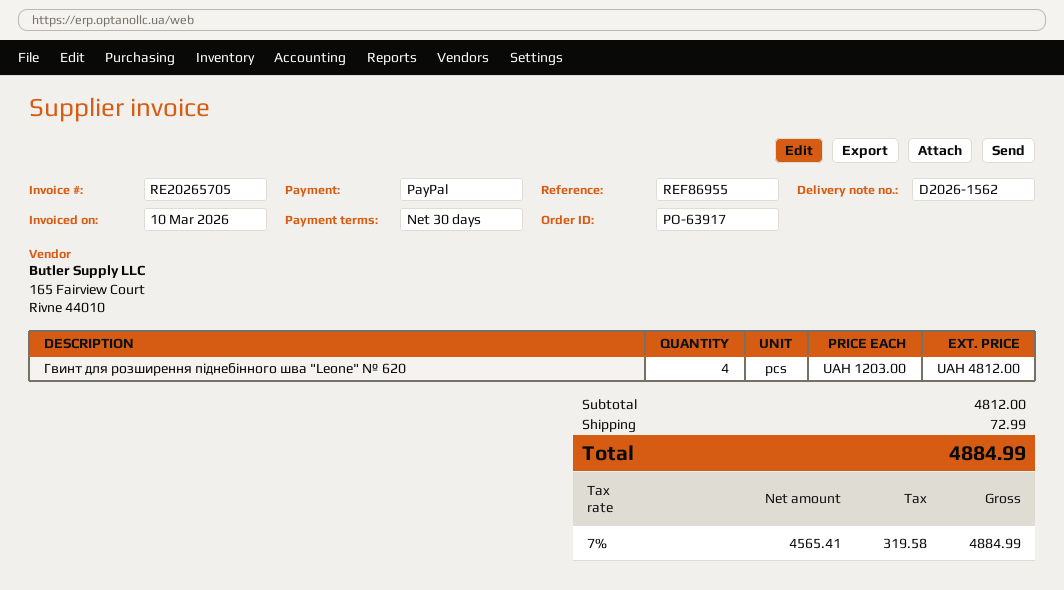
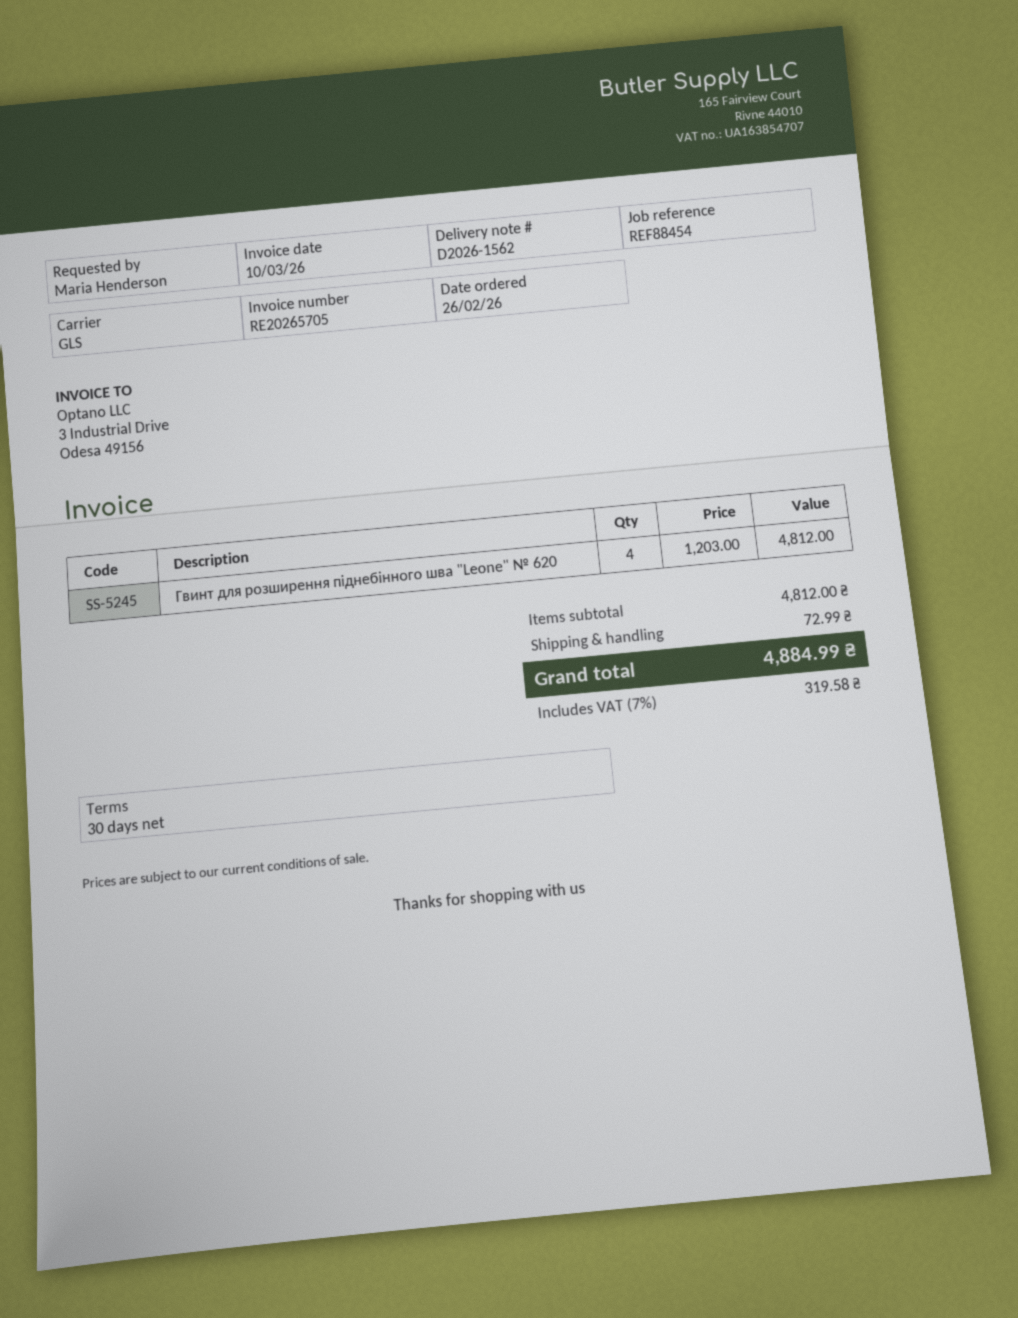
reference: REF86955 -> REF88454

